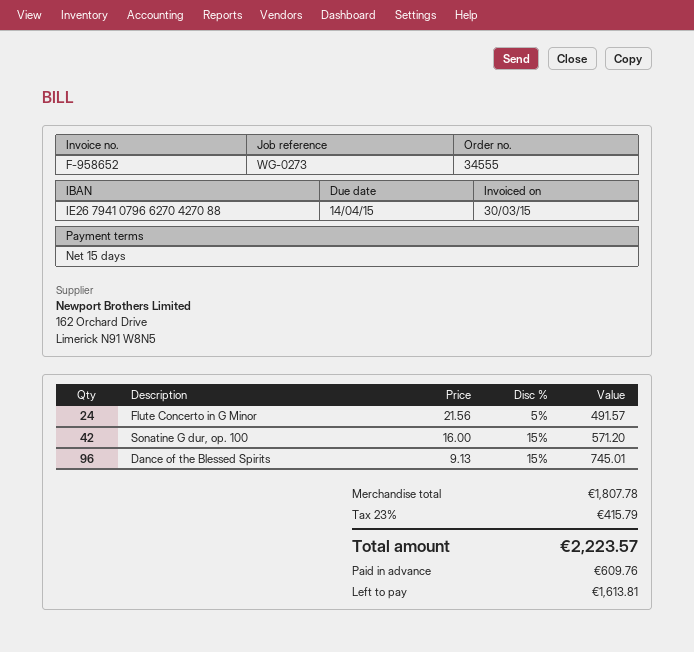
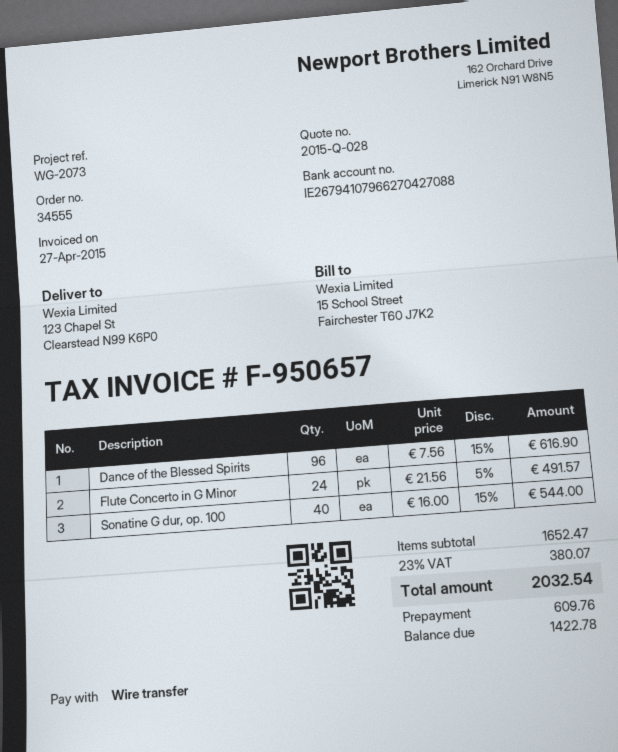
invoice number: F-958652 -> F-950657
invoice date: 2015-03-30 -> 2015-04-27
reference: WG-0273 -> WG-2073
Sonatine G dur, op. 100: 42 x 16.00 - 15% = 571.20 -> 40 x 16.00 - 15% = 544.00
Dance of the Blessed Spirits: 96 x 9.13 - 15% = 745.01 -> 96 x 7.56 - 15% = 616.90
subtotal: 1807.78 -> 1652.47
tax: 23% = 415.79 -> 23% = 380.07
total: 2223.57 -> 2032.54
balance: 1613.81 -> 1422.78

